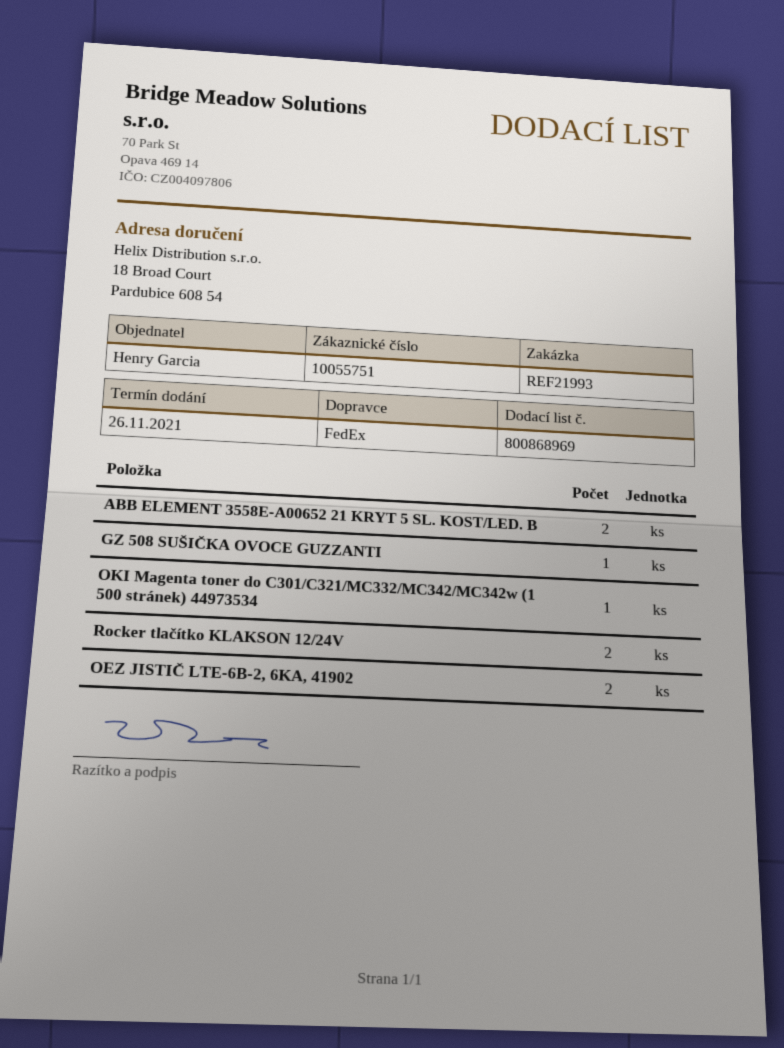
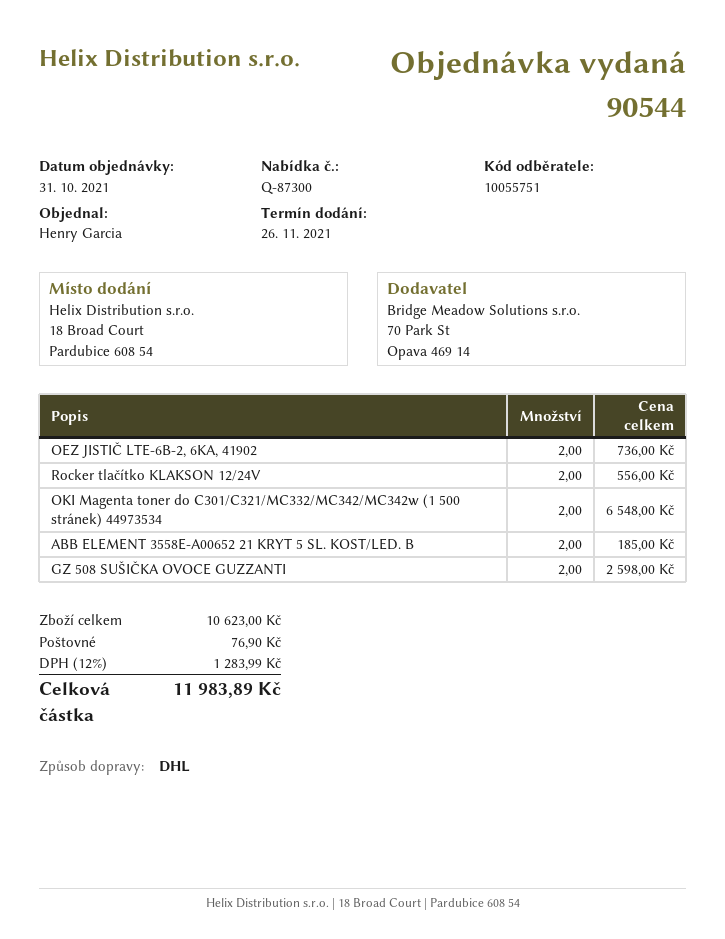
shipping method: FedEx -> DHL
GZ 508 SUŠIČKA OVOCE GUZZANTI: 1 -> 2
OKI Magenta toner do C301/C321/MC332/MC342/MC342w (1 500 stránek) 44973534: 1 -> 2

